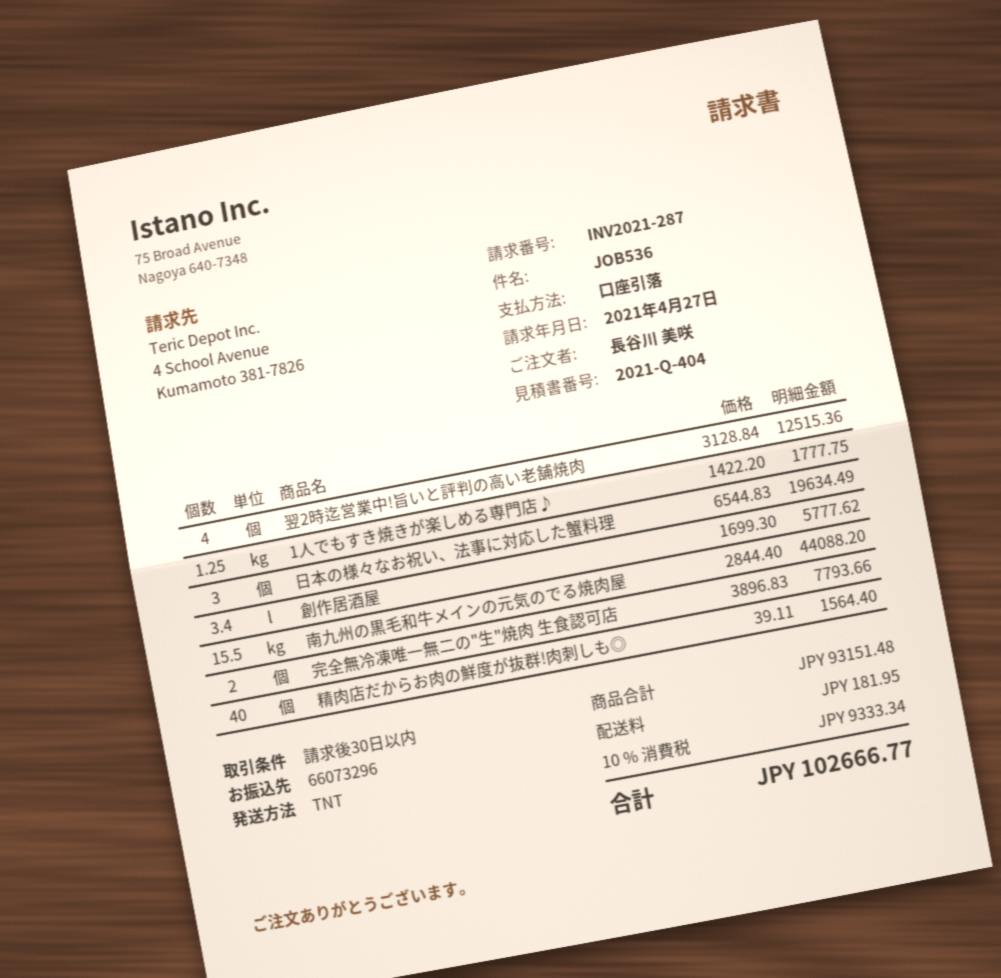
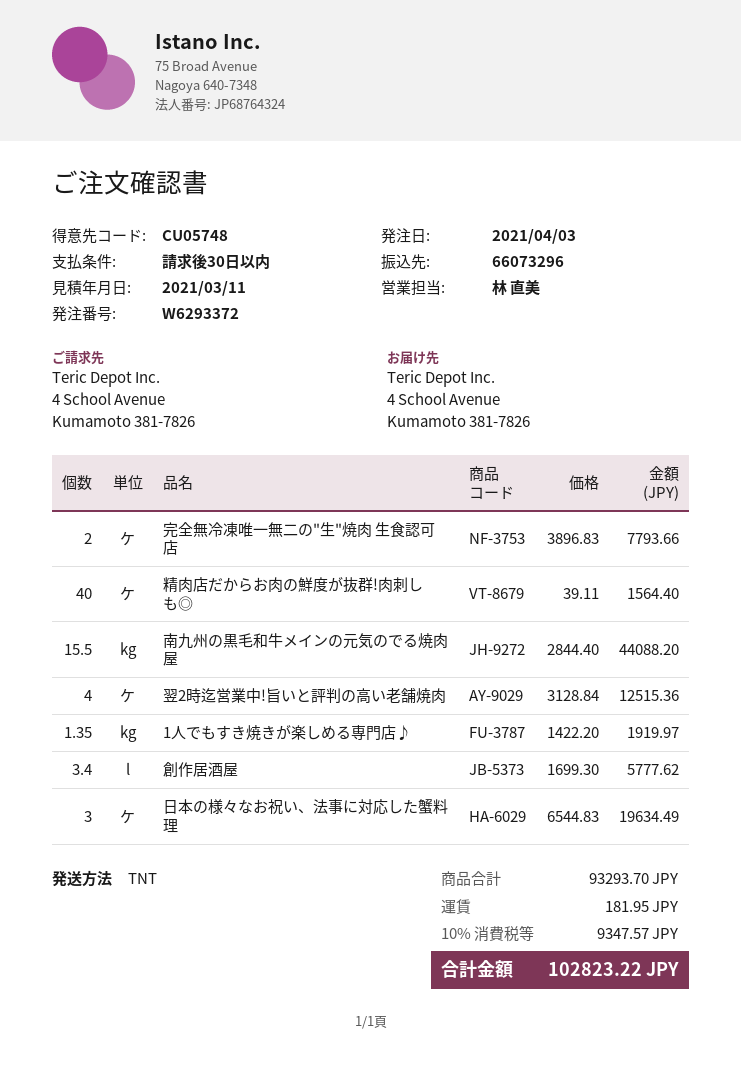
1人でもすき焼きが楽しめる専門店♪: 1.25 x 1422.20 = 1777.75 -> 1.35 x 1422.20 = 1919.97
subtotal: 93151.48 -> 93293.70
tax: 10% = 9333.34 -> 10% = 9347.57
total: 102666.77 -> 102823.22

